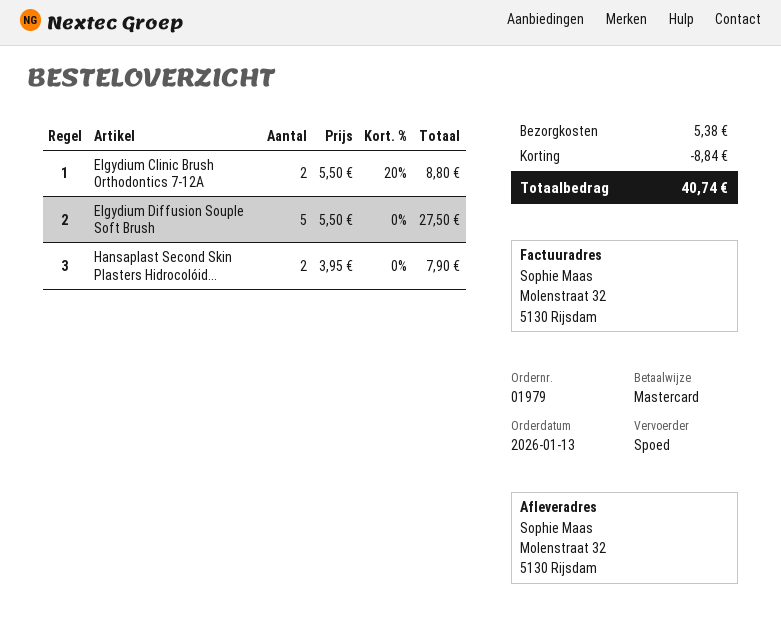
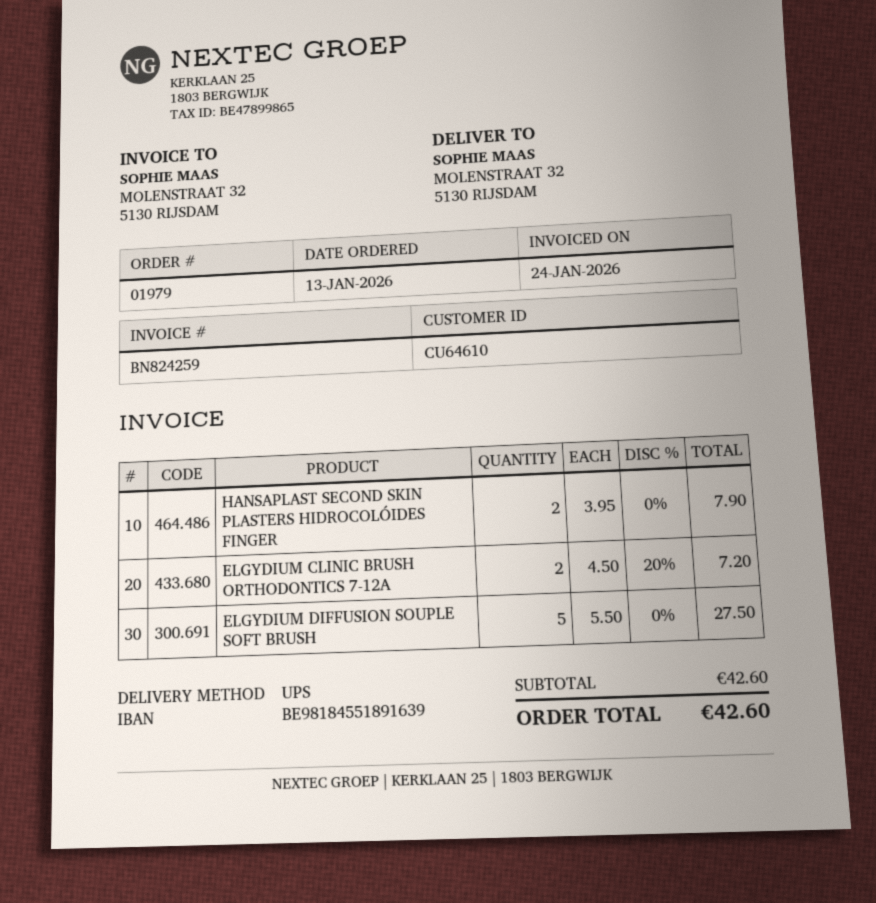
shipping method: express -> UPS
Elgydium Clinic Brush Orthodontics 7-12A: 2 x 5.50 - 20% = 8.80 -> 2 x 4.50 - 20% = 7.20
discount: 8.84 -> none
shipping: 5.38 -> none
total: 40.74 -> 42.60

